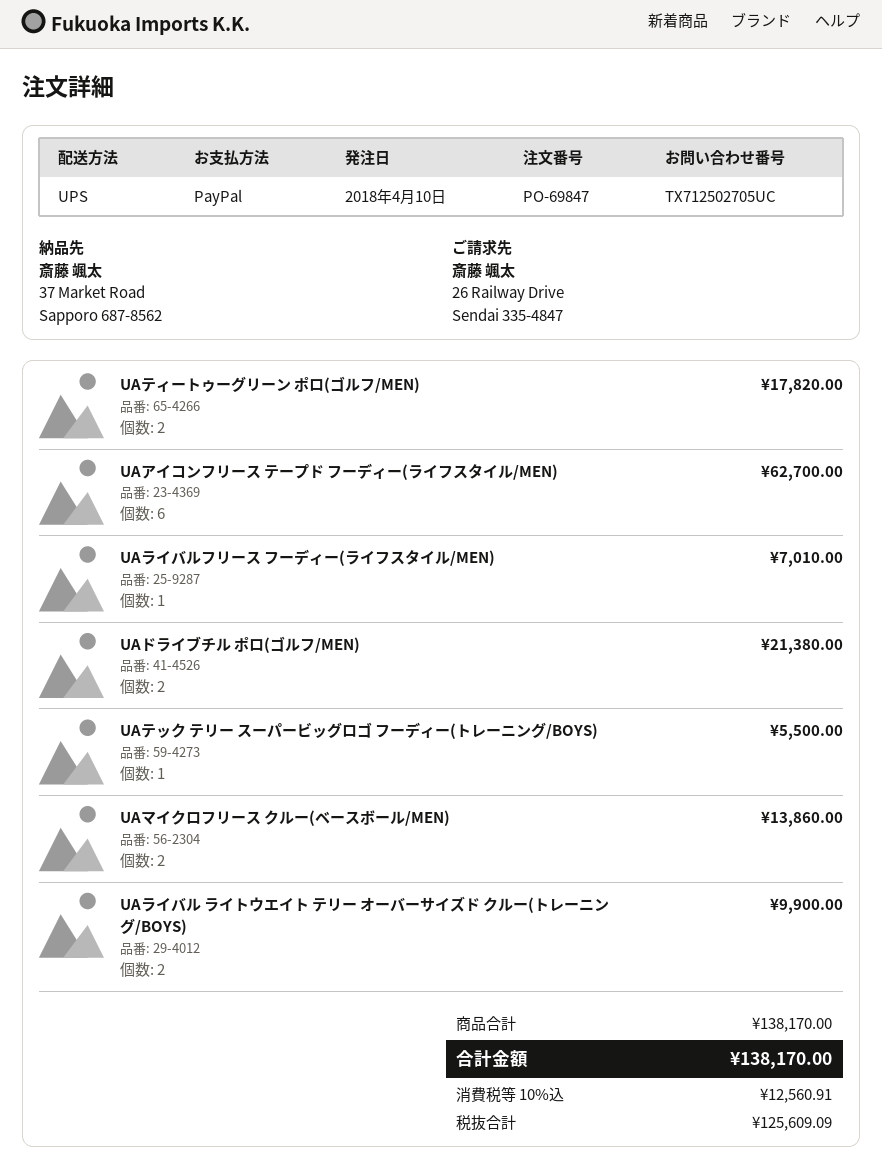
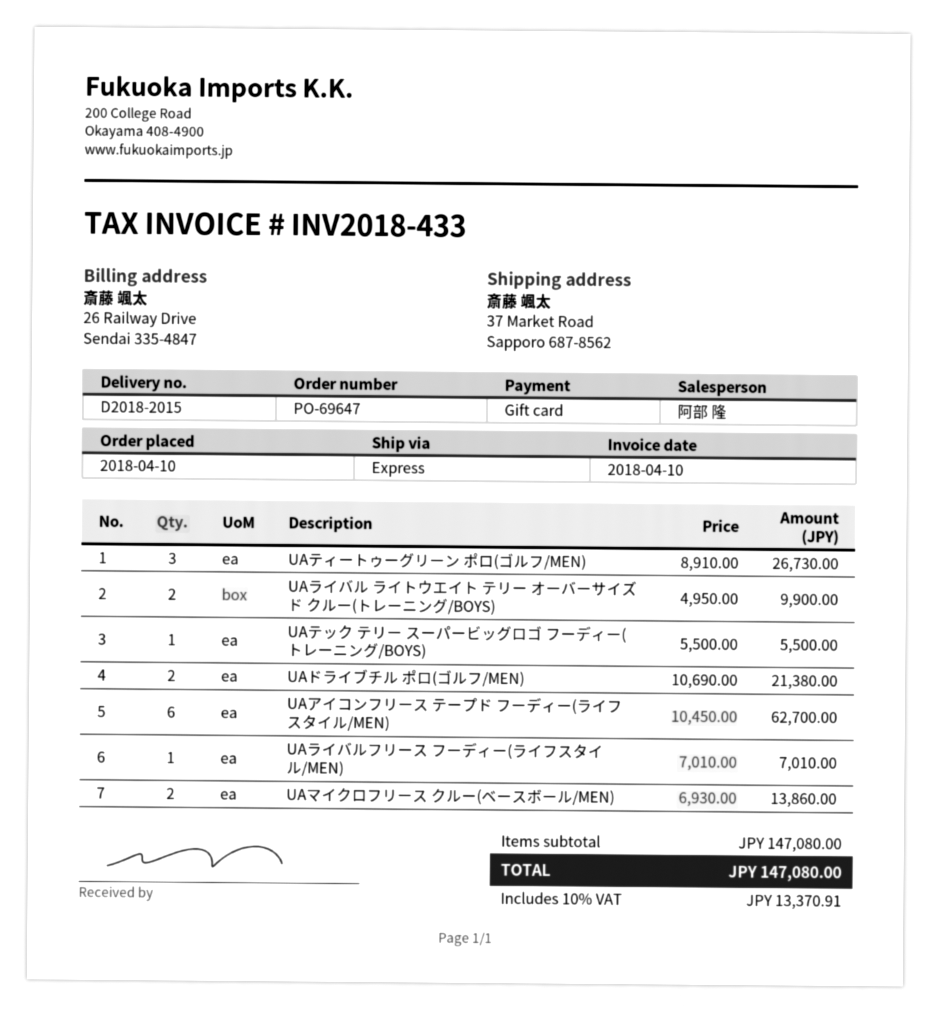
order number: PO-69847 -> PO-69647
payment method: PayPal -> gift card
shipping method: UPS -> express
UAティートゥーグリーン ポロ(ゴルフ/MEN): 2 for 17820.00 -> 3 for 26730.00
subtotal: 138170.00 -> 147080.00
tax: 10% = 12560.91 -> 10% = 13370.91
total: 138170.00 -> 147080.00

